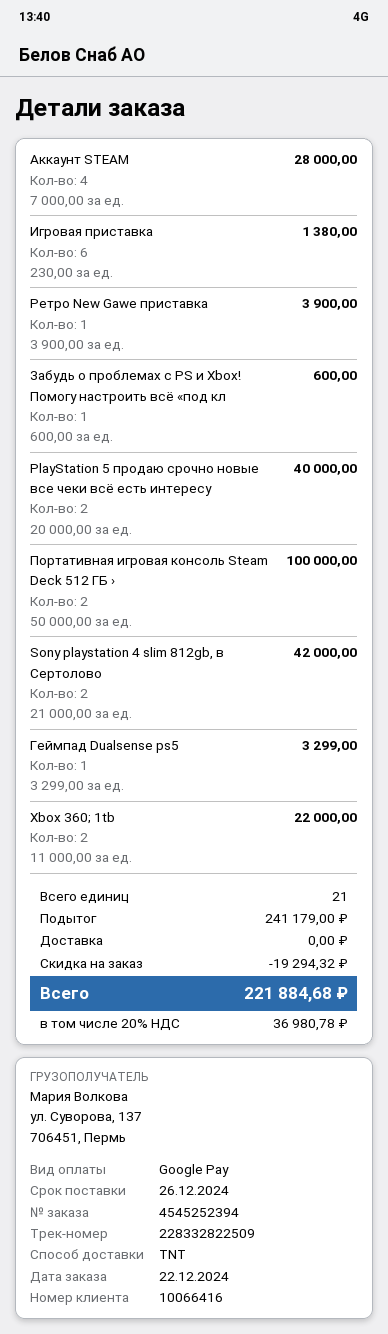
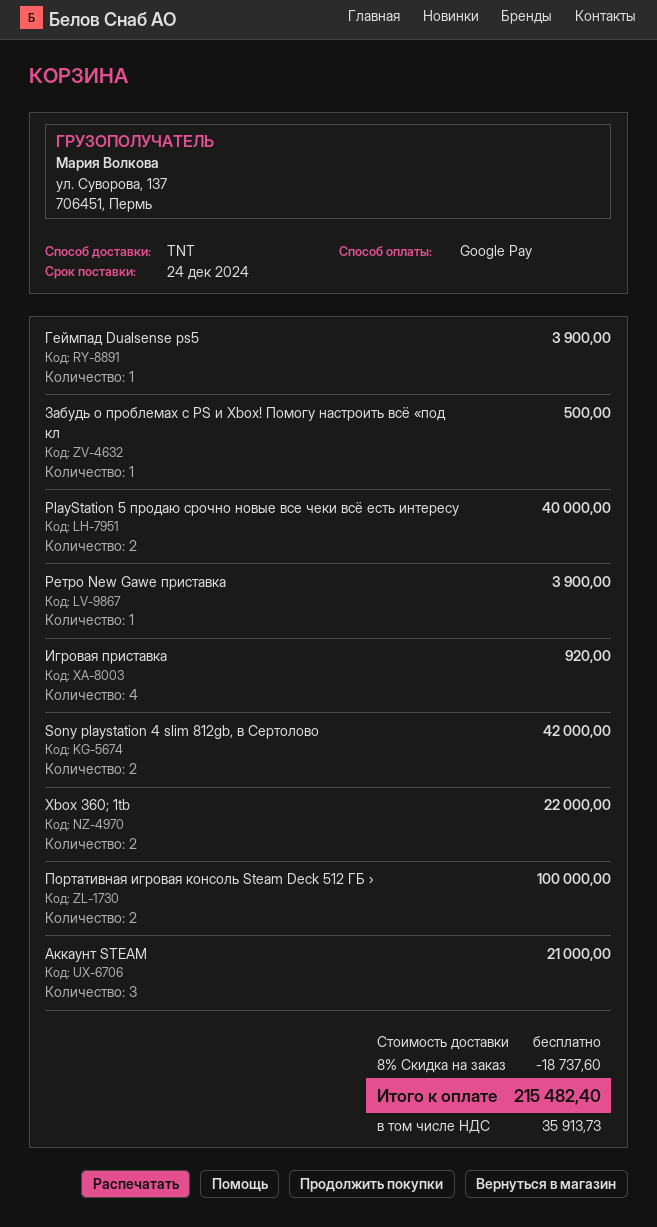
delivery date: 2024-12-26 -> 2024-12-24
Аккаунт STEAM: 4 for 28000.00 -> 3 for 21000.00
Игровая приставка: 6 for 1380.00 -> 4 for 920.00
Забудь о проблемах с PS и Xbox! Помогу настроить всё «под кл: 1 for 600.00 -> 1 for 500.00
Геймпад Dualsense ps5: 1 for 3299.00 -> 1 for 3900.00
discount: 19294.32 -> 18737.60
tax: 36980.78 -> 35913.73
total: 221884.68 -> 215482.40

